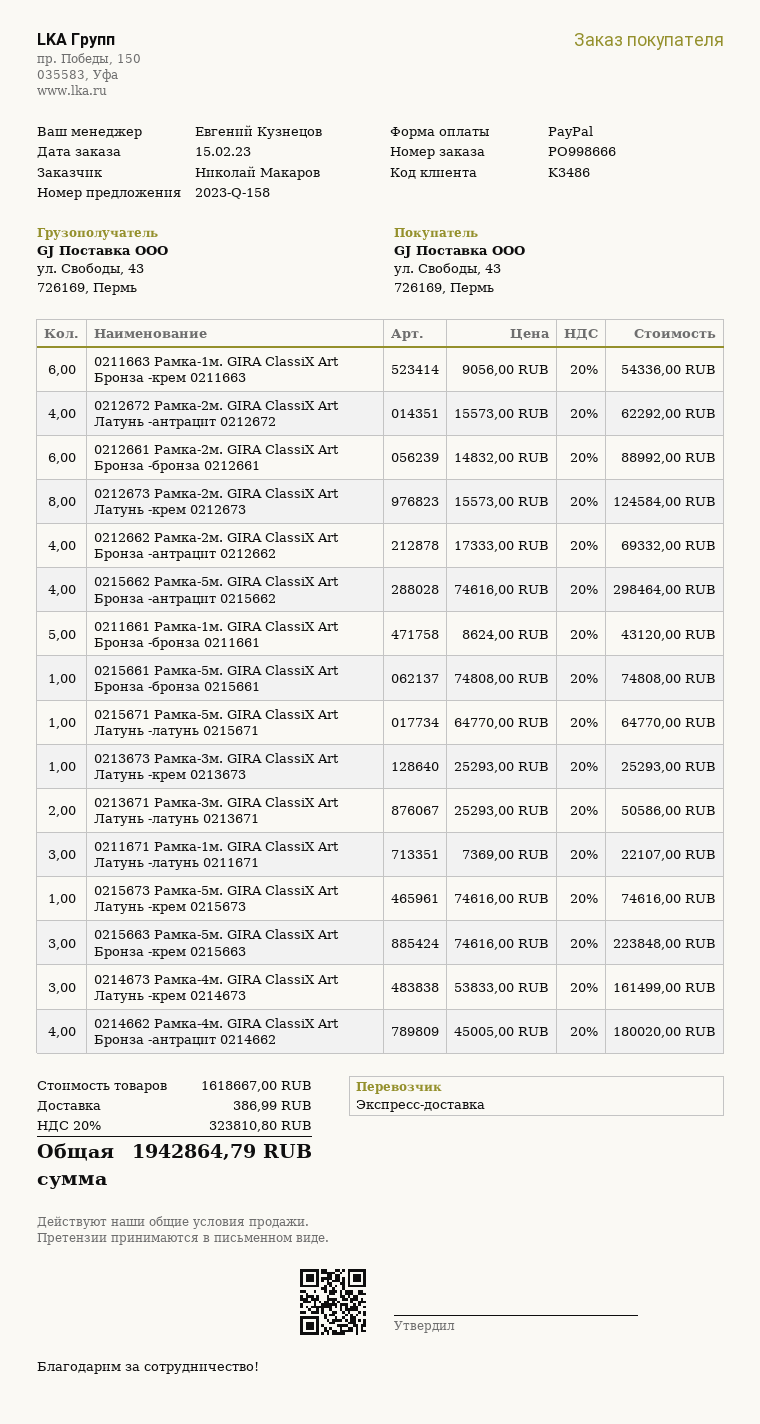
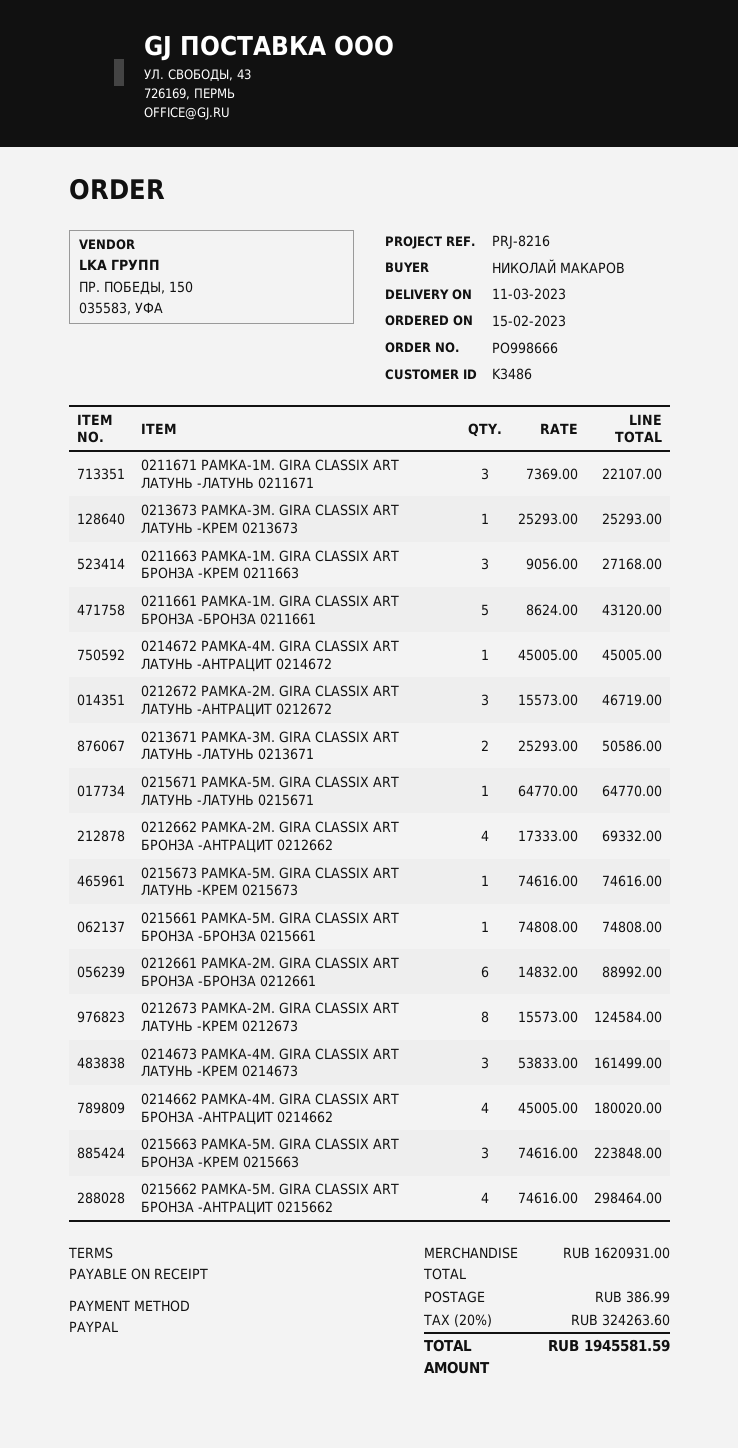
0211663 Рамка-1м. GIRA ClassiX Art Бронза -крем 0211663: 6 x 9056.00 = 54336.00 -> 3 x 9056.00 = 27168.00
0212672 Рамка-2м. GIRA ClassiX Art Латунь -антрацит 0212672: 4 x 15573.00 = 62292.00 -> 3 x 15573.00 = 46719.00
0214672 РАМКА-4М. GIRA CLASSIX ART ЛАТУНЬ -АНТРАЦИТ 0214672: none -> 1 x 45005.00 = 45005.00
subtotal: 1618667.00 -> 1620931.00
tax: 20% = 323810.80 -> 20% = 324263.60
total: 1942864.79 -> 1945581.59

